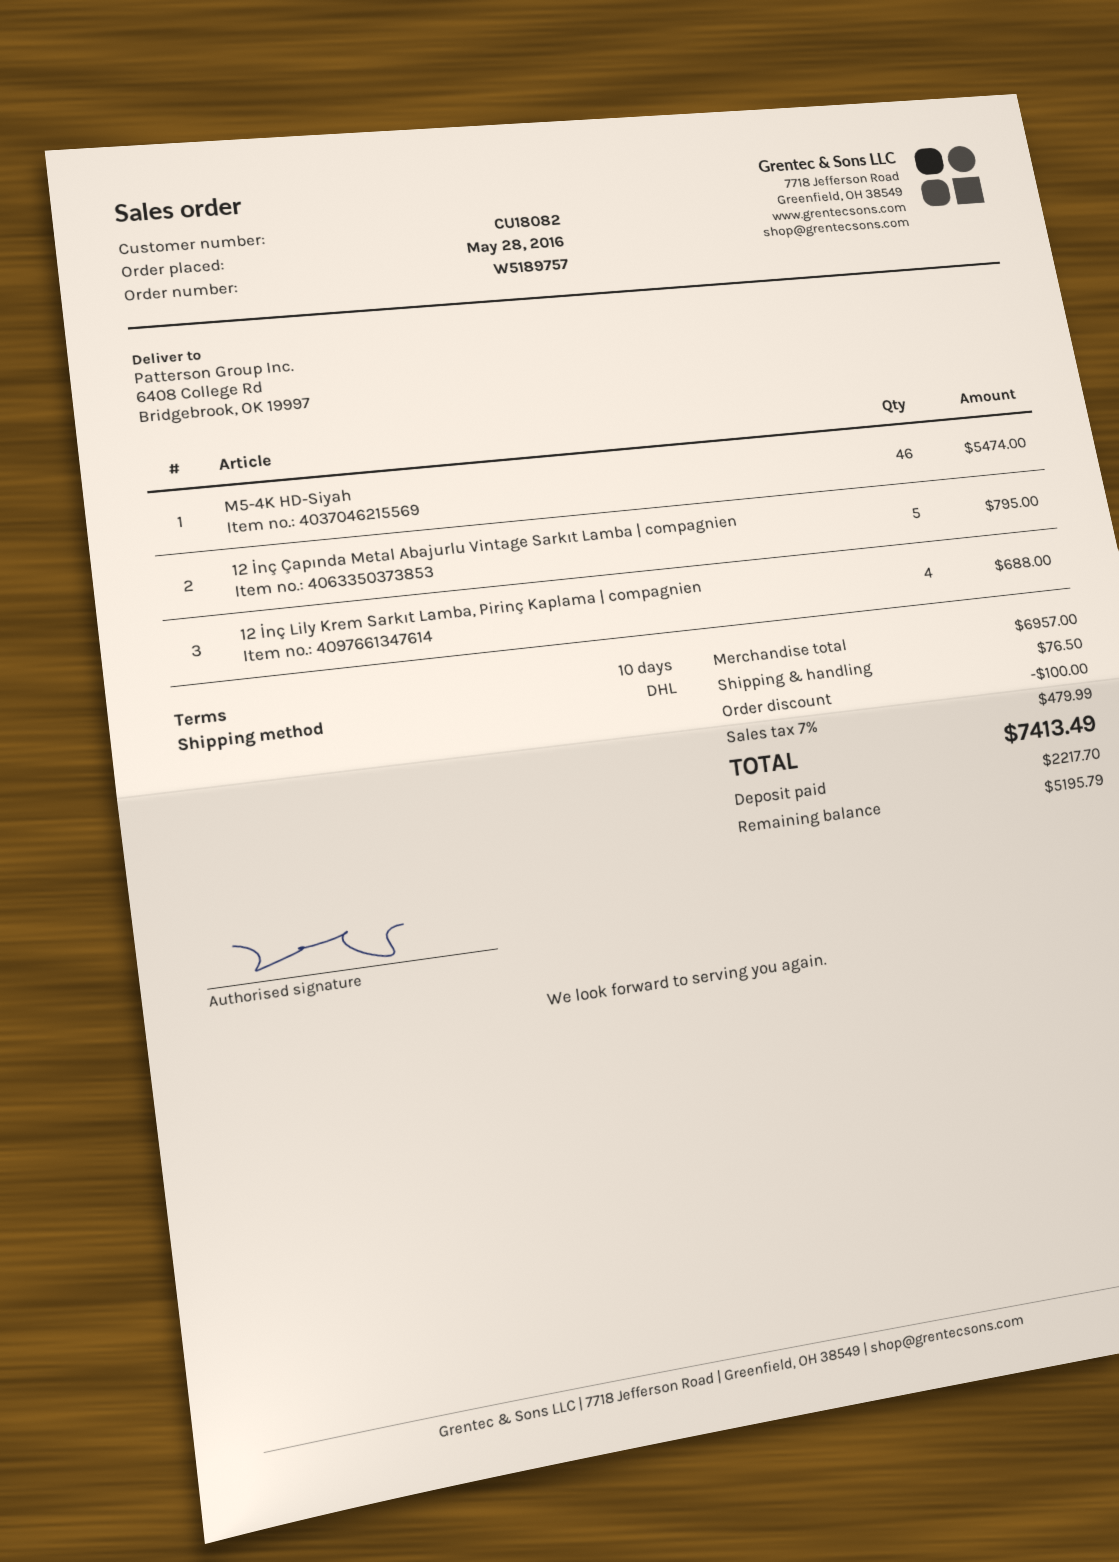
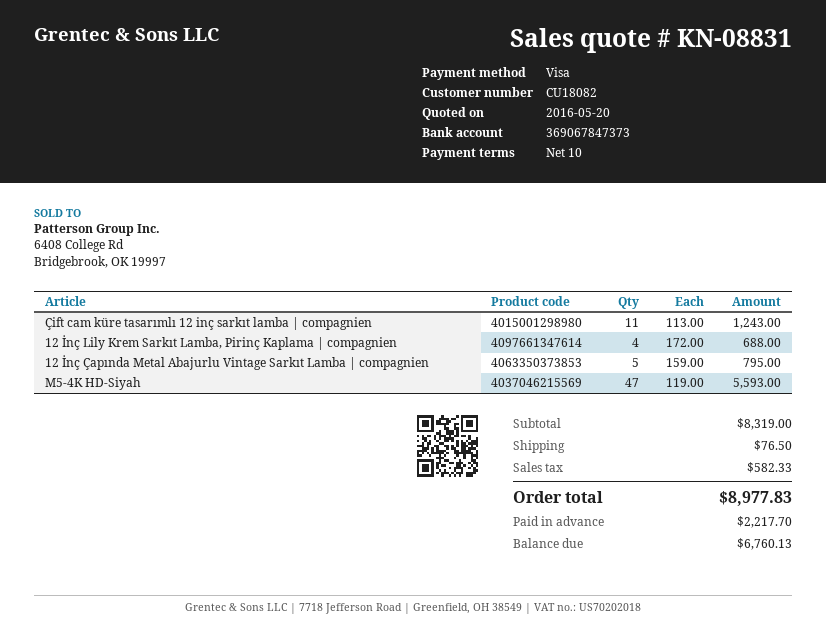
M5-4K HD-Siyah: 46 for 5474.00 -> 47 for 5593.00
Çift cam küre tasarımlı 12 inç sarkıt lamba | compagnien: none -> 11 for 1243.00
subtotal: 6957.00 -> 8319.00
discount: 100.00 -> none
tax: 479.99 -> 582.33
total: 7413.49 -> 8977.83
balance: 5195.79 -> 6760.13

